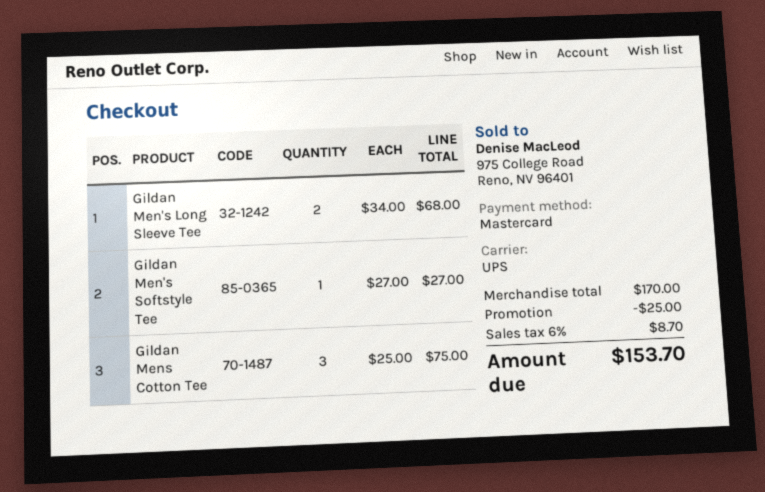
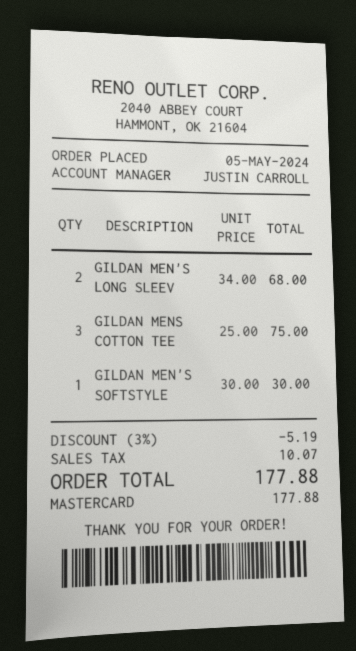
Gildan Men's Softstyle Tee: 1 x 27.00 = 27.00 -> 1 x 30.00 = 30.00
discount: 25.00 -> 5.19
tax: 8.70 -> 10.07
total: 153.70 -> 177.88

